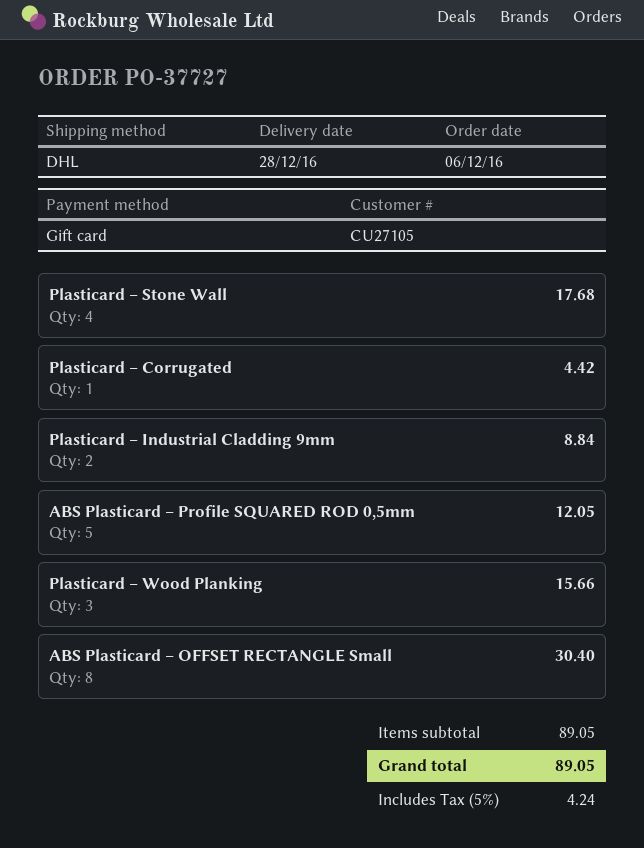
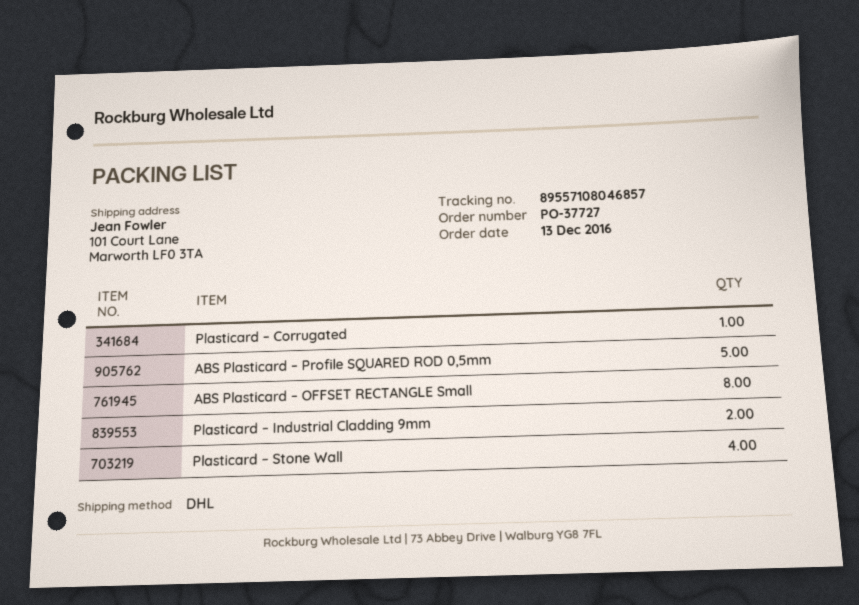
order date: 2016-12-06 -> 2016-12-13
Plasticard – Wood Planking: 3 -> none

